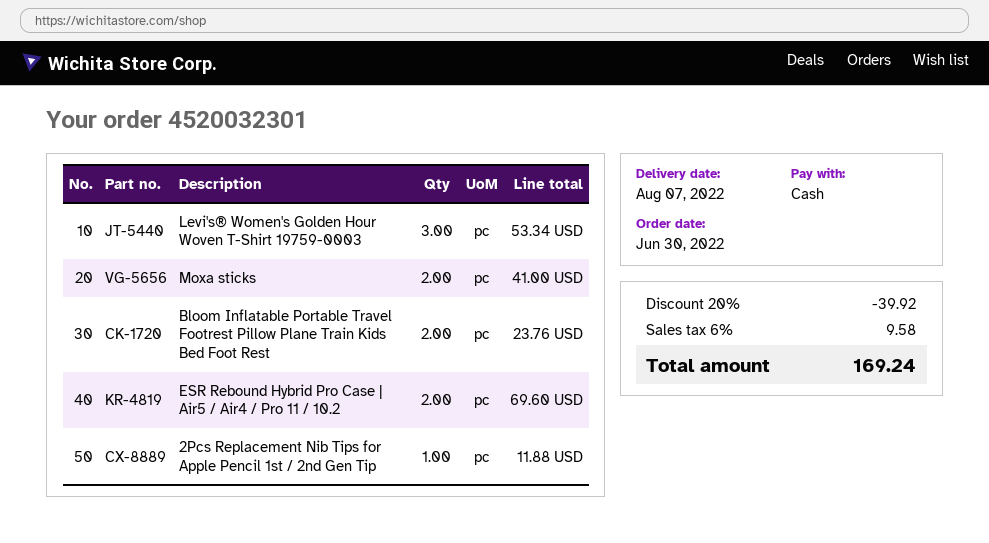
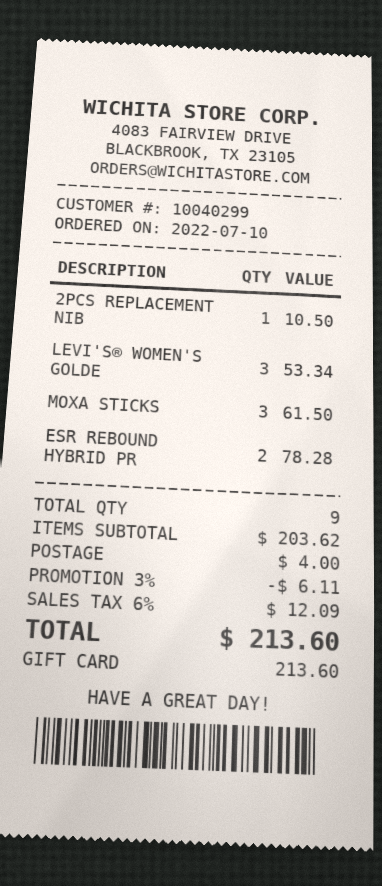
order date: 2022-06-30 -> 2022-07-10
payment method: cash -> gift card
Moxa sticks: 2 for 41.00 -> 3 for 61.50
Bloom Inflatable Portable Travel Footrest Pillow Plane Train Kids Bed Foot Rest: 2 for 23.76 -> none
ESR Rebound Hybrid Pro Case | Air5 / Air4 / Pro 11 / 10.2: 2 for 69.60 -> 2 for 78.28
2Pcs Replacement Nib Tips for Apple Pencil 1st / 2nd Gen Tip: 1 for 11.88 -> 1 for 10.50
discount: 20% = 39.92 -> 3% = 6.11
shipping: none -> 4.00
tax: 6% = 9.58 -> 6% = 12.09
total: 169.24 -> 213.60

